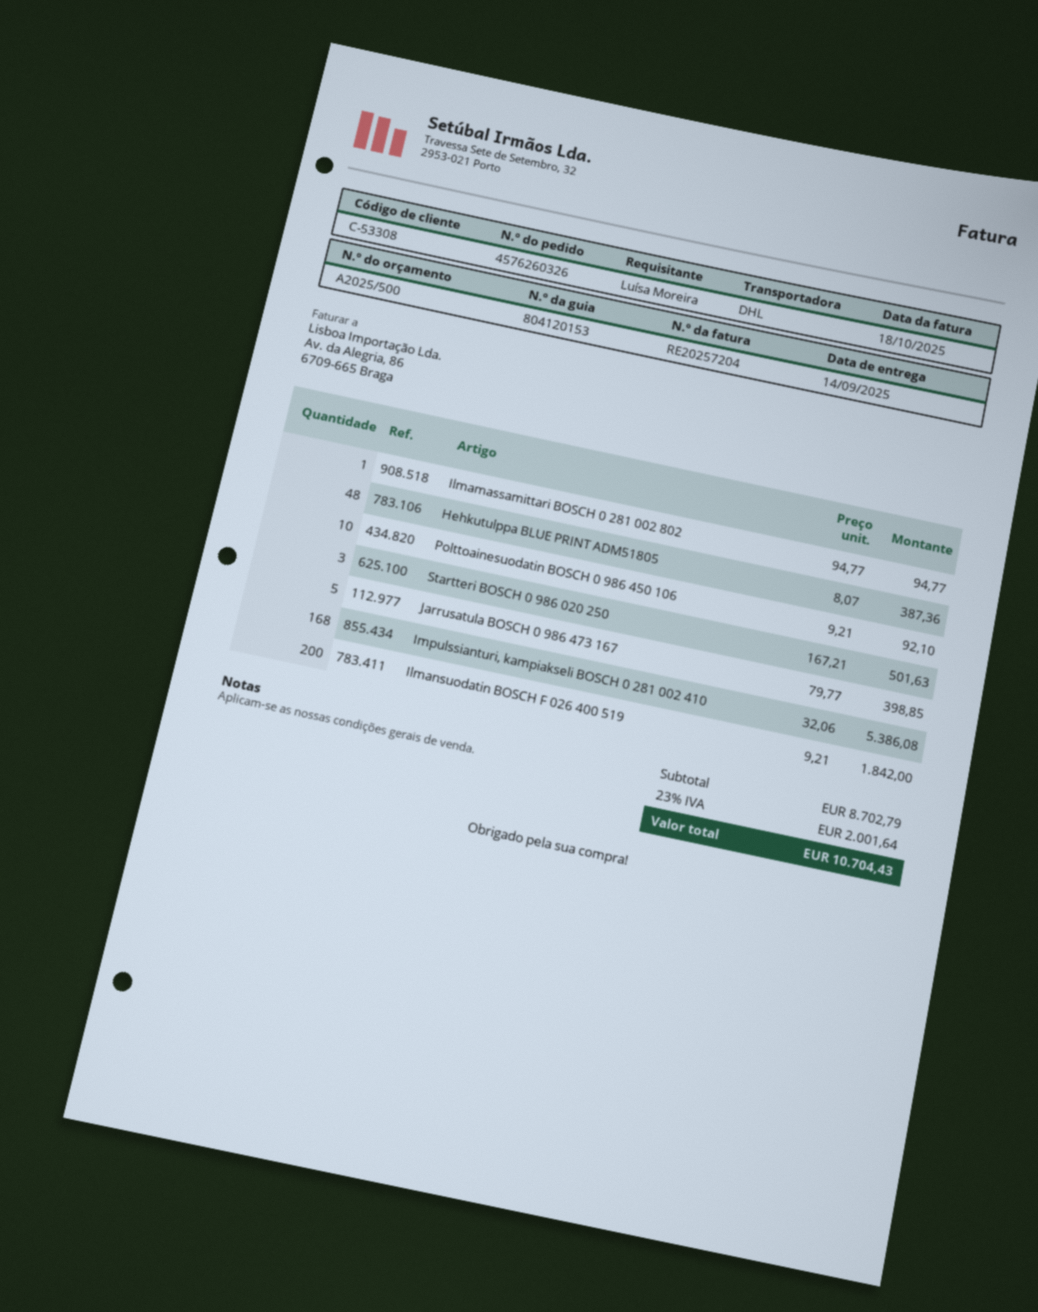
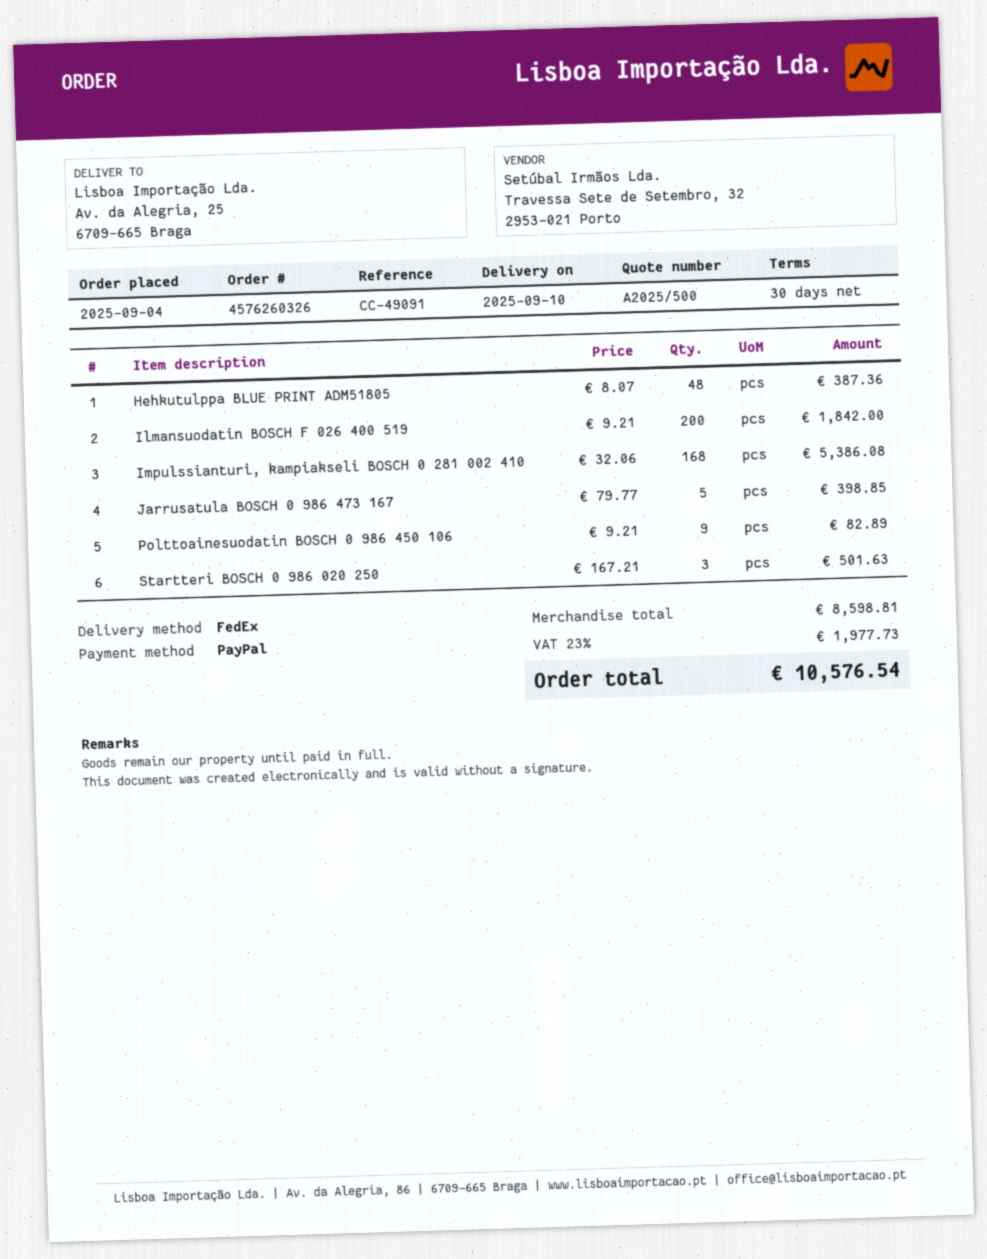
delivery date: 2025-09-14 -> 2025-09-10
shipping method: DHL -> FedEx
Ilmamassamittari BOSCH 0 281 002 802: 1 x 94.77 = 94.77 -> none
Polttoainesuodatin BOSCH 0 986 450 106: 10 x 9.21 = 92.10 -> 9 x 9.21 = 82.89
subtotal: 8702.79 -> 8598.81
tax: 23% = 2001.64 -> 23% = 1977.73
total: 10704.43 -> 10576.54

